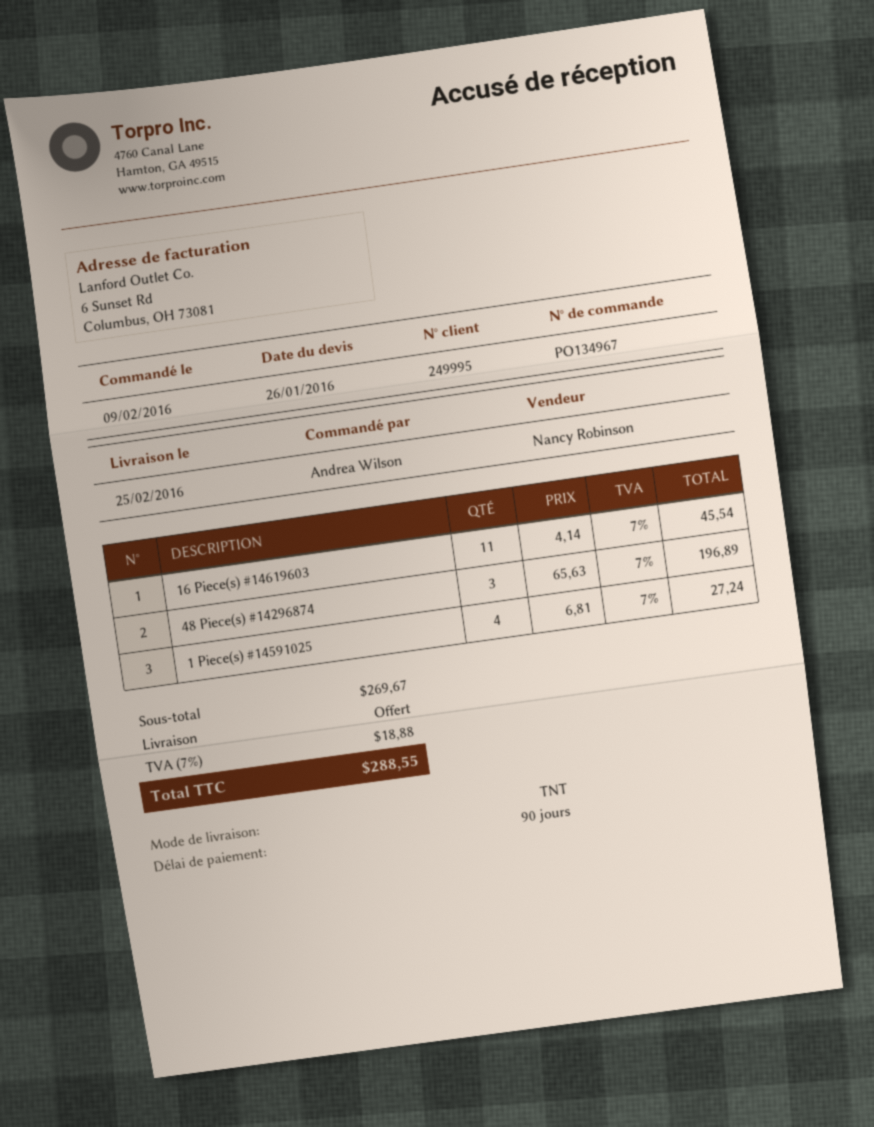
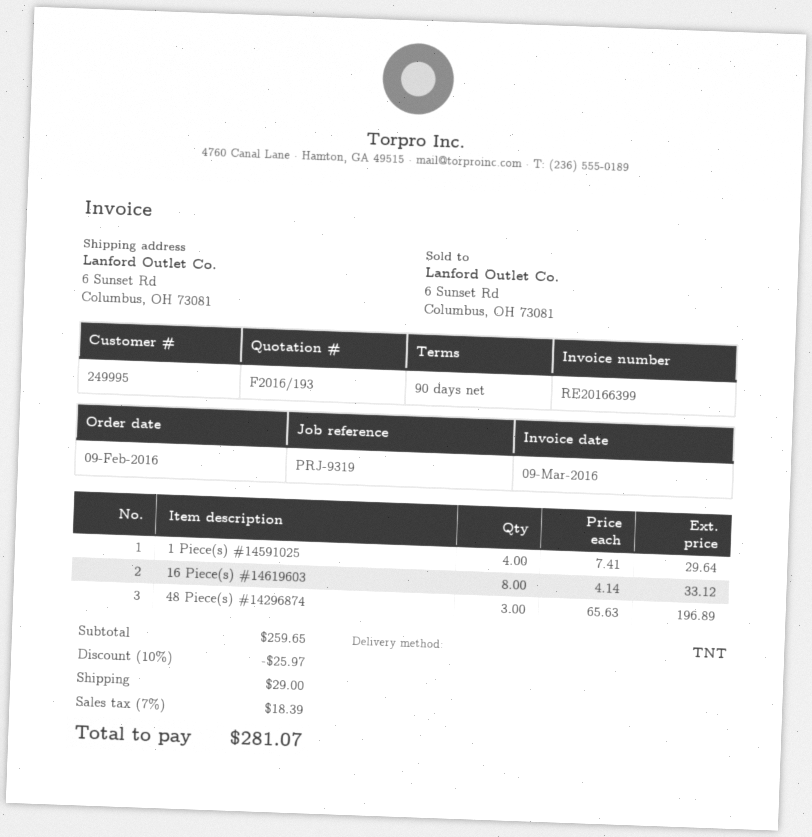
16 Piece(s) #14619603: 11 x 4.14 = 45.54 -> 8 x 4.14 = 33.12
1 Piece(s) #14591025: 4 x 6.81 = 27.24 -> 4 x 7.41 = 29.64
subtotal: 269.67 -> 259.65
discount: none -> 10% = 25.97
shipping: 0.00 -> 29.00
tax: 7% = 18.88 -> 7% = 18.39
total: 288.55 -> 281.07

